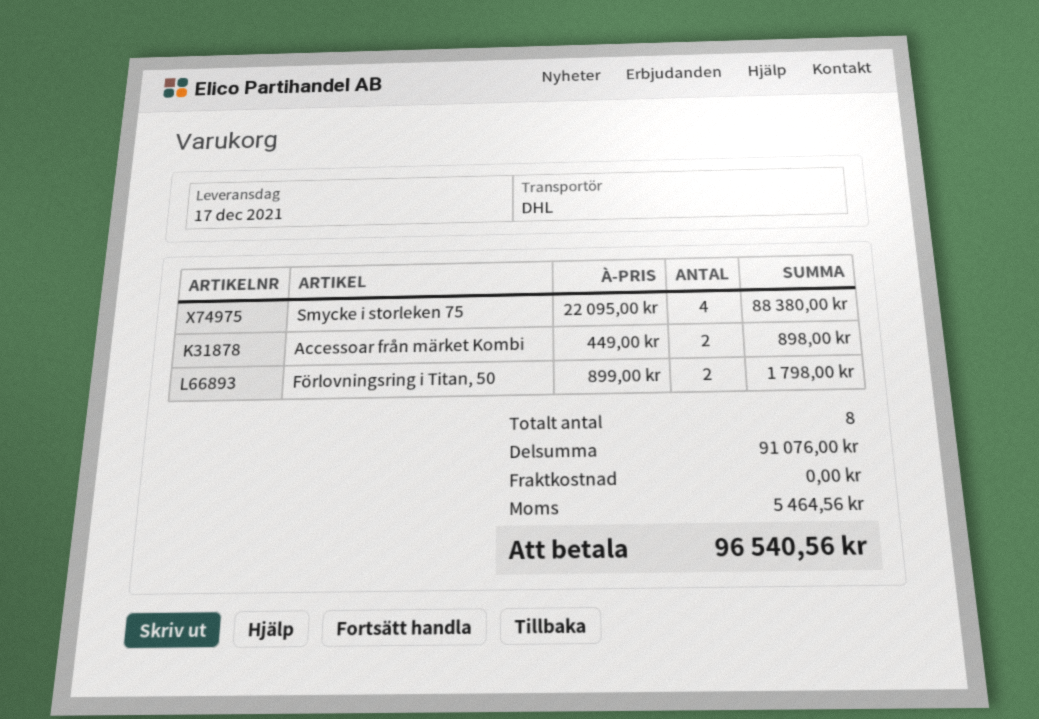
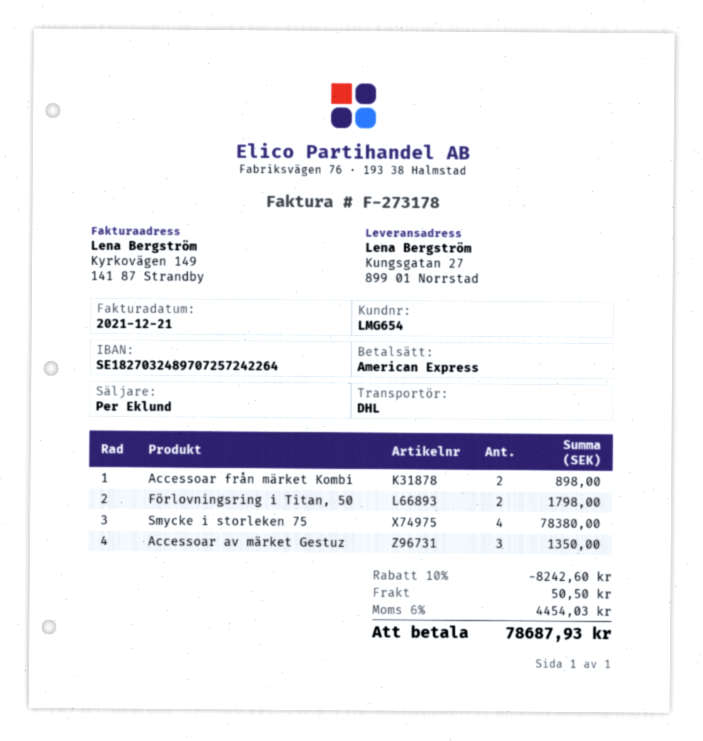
Smycke i storleken 75: 4 for 88380.00 -> 4 for 78380.00
Accessoar av märket Gestuz: none -> 3 for 1350.00
discount: none -> 10% = 8242.60
shipping: 0.00 -> 50.50
tax: 5464.56 -> 4454.03
total: 96540.56 -> 78687.93

